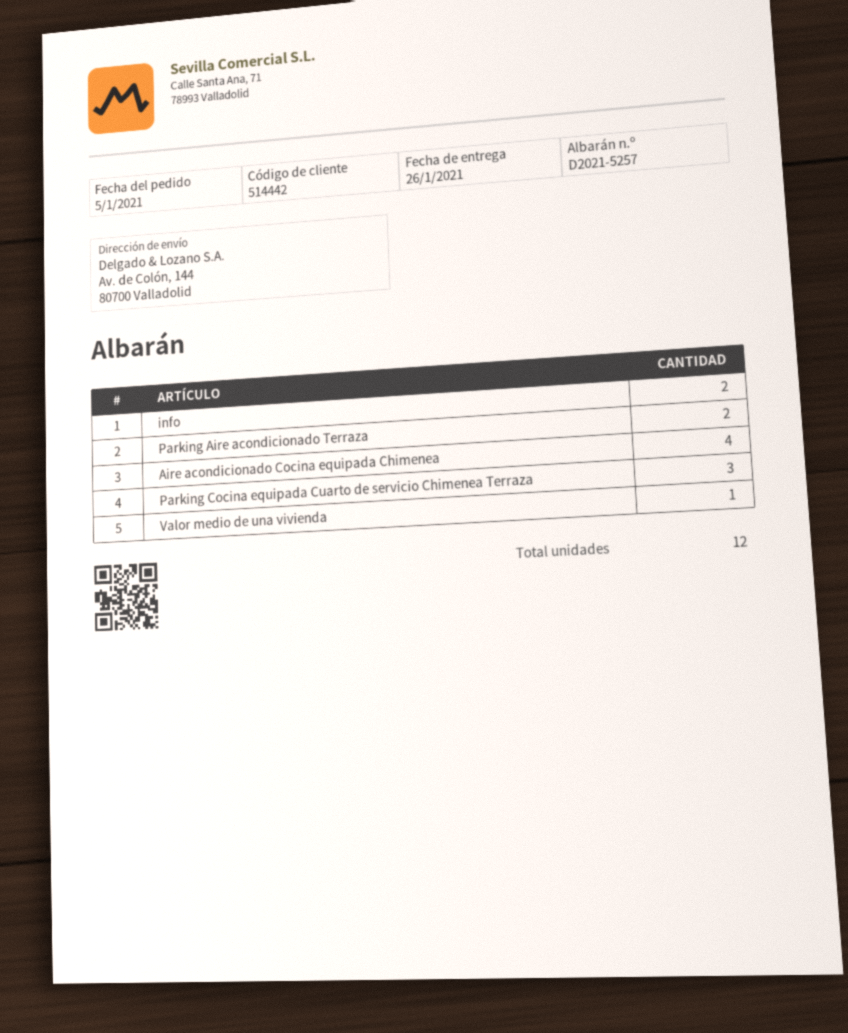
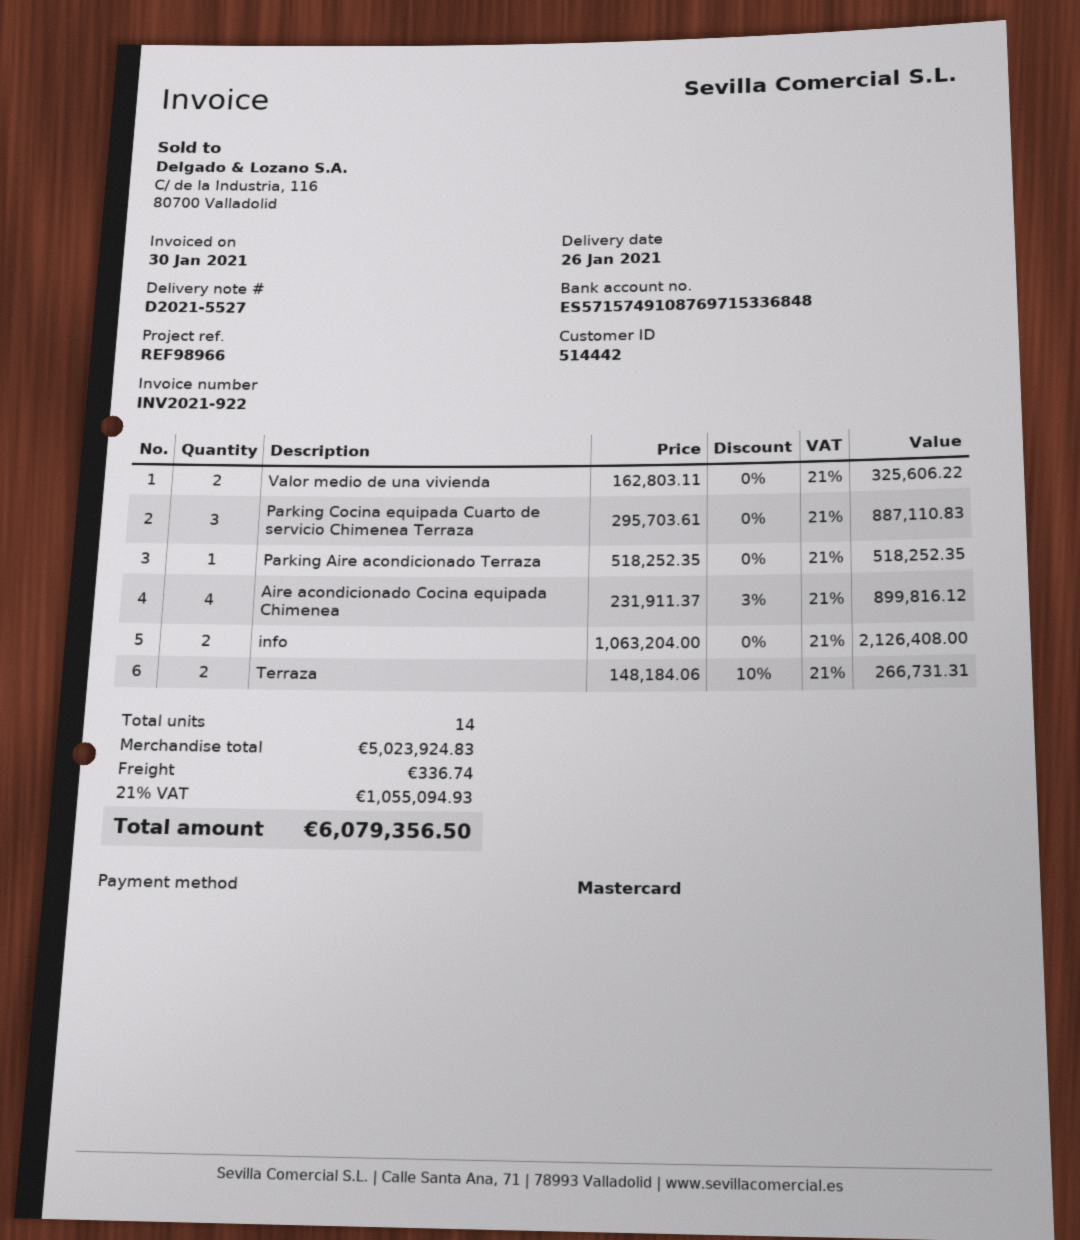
delivery note number: D2021-5257 -> D2021-5527
Parking Aire acondicionado Terraza: 2 -> 1
Valor medio de una vivienda: 1 -> 2
Terraza: none -> 2
total quantity: 12 -> 14

